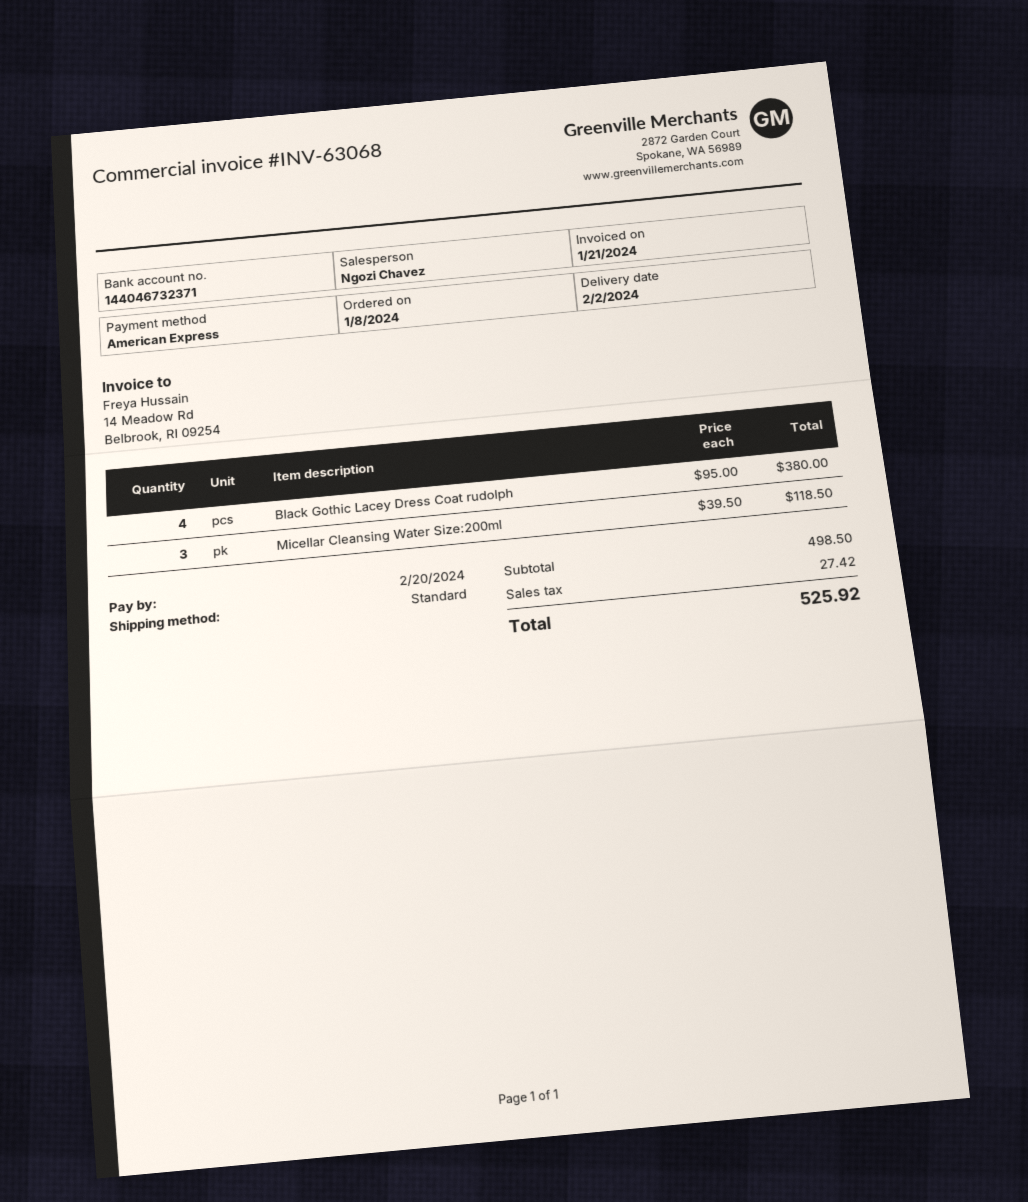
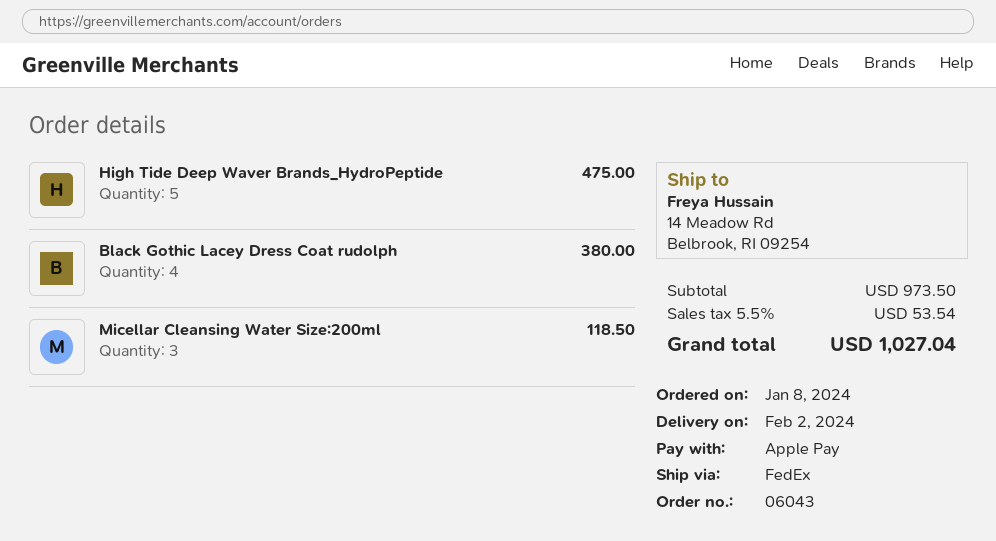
payment method: American Express -> Apple Pay
shipping method: standard -> FedEx
High Tide Deep Waver Brands_HydroPeptide: none -> 5 for 475.00
subtotal: 498.50 -> 973.50
tax: 27.42 -> 53.54
total: 525.92 -> 1027.04

